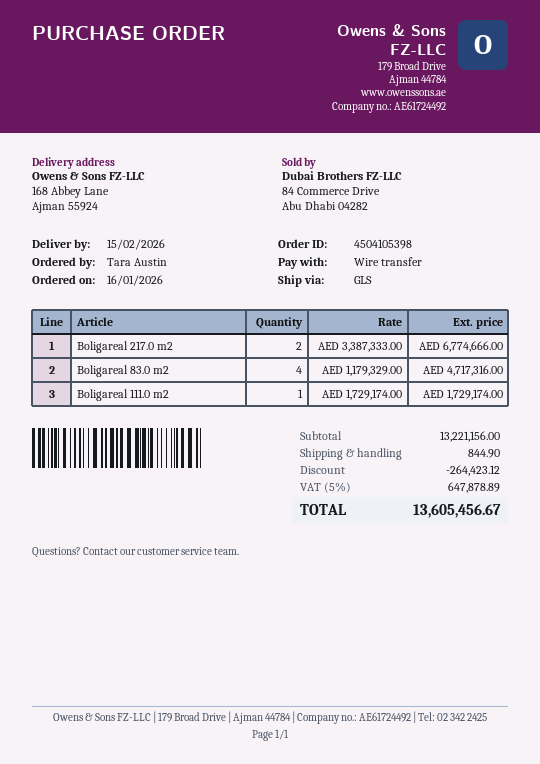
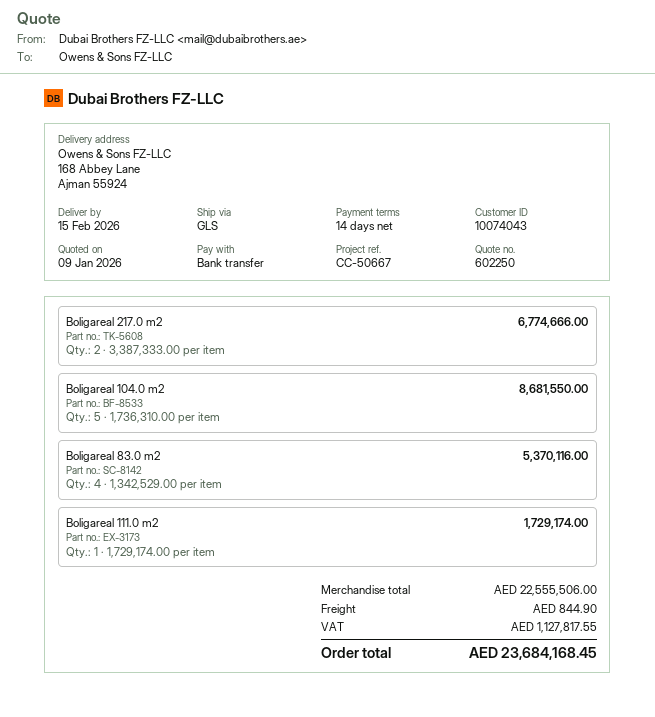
Boligareal 83.0 m2: 4 x 1179329.00 = 4717316.00 -> 4 x 1342529.00 = 5370116.00
Boligareal 104.0 m2: none -> 5 x 1736310.00 = 8681550.00
subtotal: 13221156.00 -> 22555506.00
discount: 264423.12 -> none
tax: 647878.89 -> 1127817.55
total: 13605456.67 -> 23684168.45

